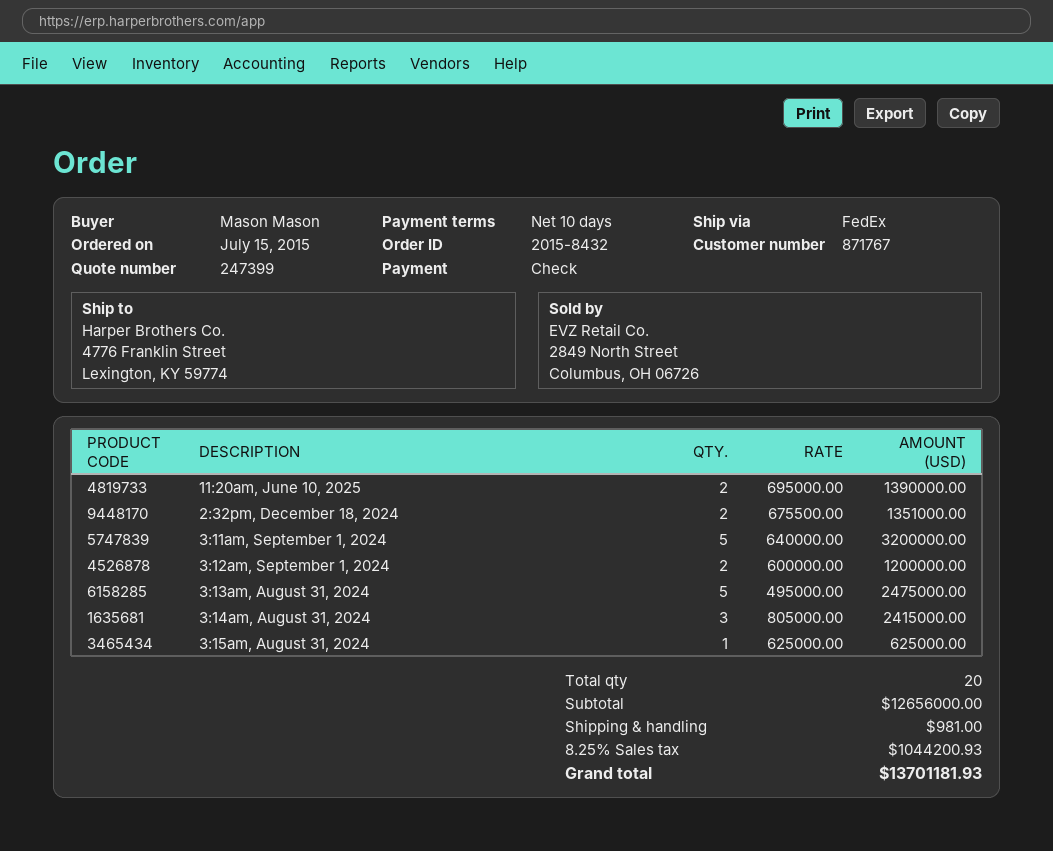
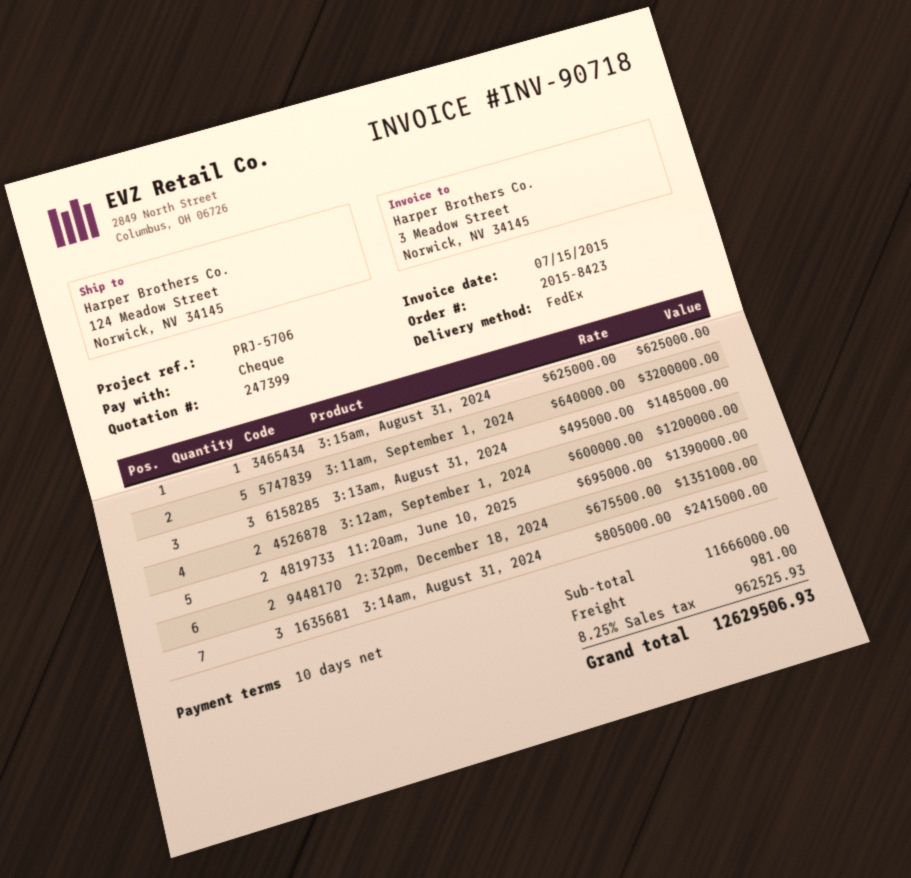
order number: 2015-8432 -> 2015-8423
ship to: 4776 Franklin Street, Lexington, KY 59774 -> 124 Meadow Street, Norwick, NV 34145
3:13am, August 31, 2024: 5 x 495000.00 = 2475000.00 -> 3 x 495000.00 = 1485000.00
subtotal: 12656000.00 -> 11666000.00
tax: 8.25% = 1044200.93 -> 8.25% = 962525.93
total: 13701181.93 -> 12629506.93

